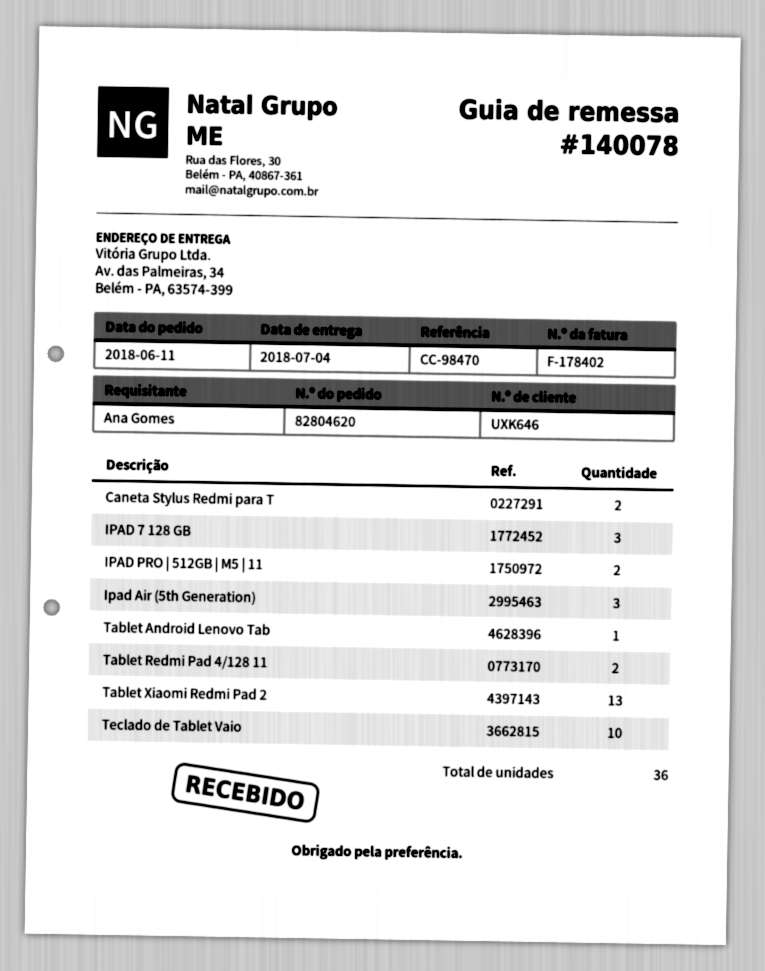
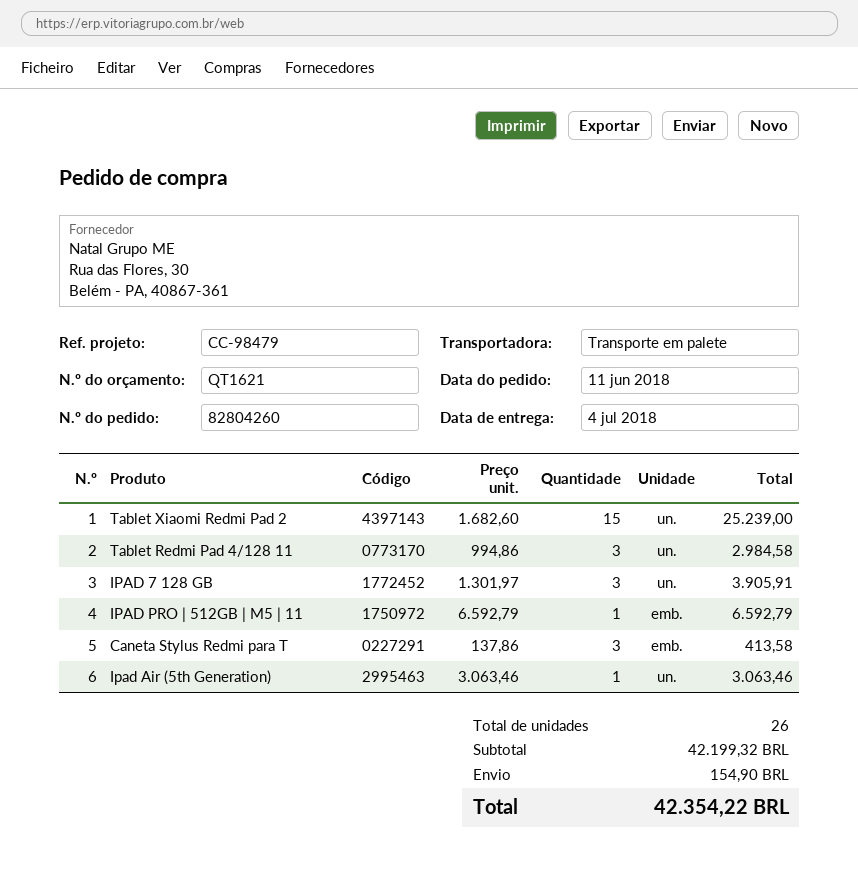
order number: 82804620 -> 82804260
reference: CC-98470 -> CC-98479
Caneta Stylus Redmi para T: 2 -> 3
IPAD PRO | 512GB | M5 | 11: 2 -> 1
Ipad Air (5th Generation): 3 -> 1
Tablet Android Lenovo Tab: 1 -> none
Tablet Redmi Pad 4/128 11: 2 -> 3
Tablet Xiaomi Redmi Pad 2: 13 -> 15
Teclado de Tablet Vaio: 10 -> none
total quantity: 36 -> 26

